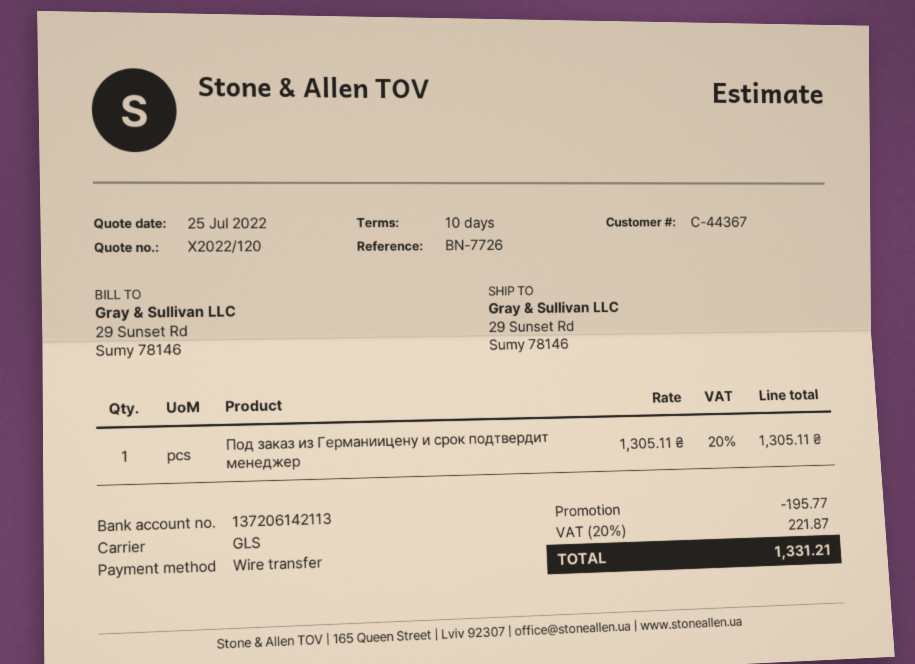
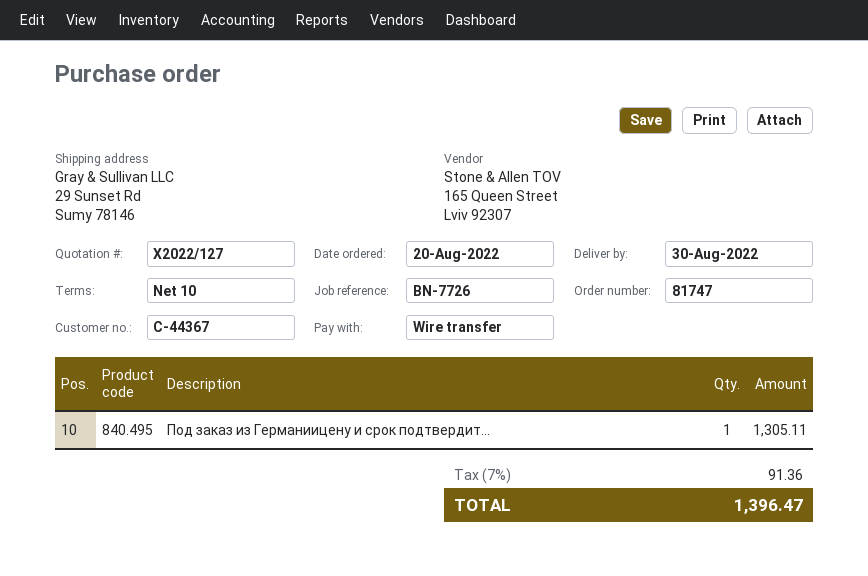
quote number: X2022/120 -> X2022/127
discount: 195.77 -> none
tax: 20% = 221.87 -> 7% = 91.36
total: 1331.21 -> 1396.47

